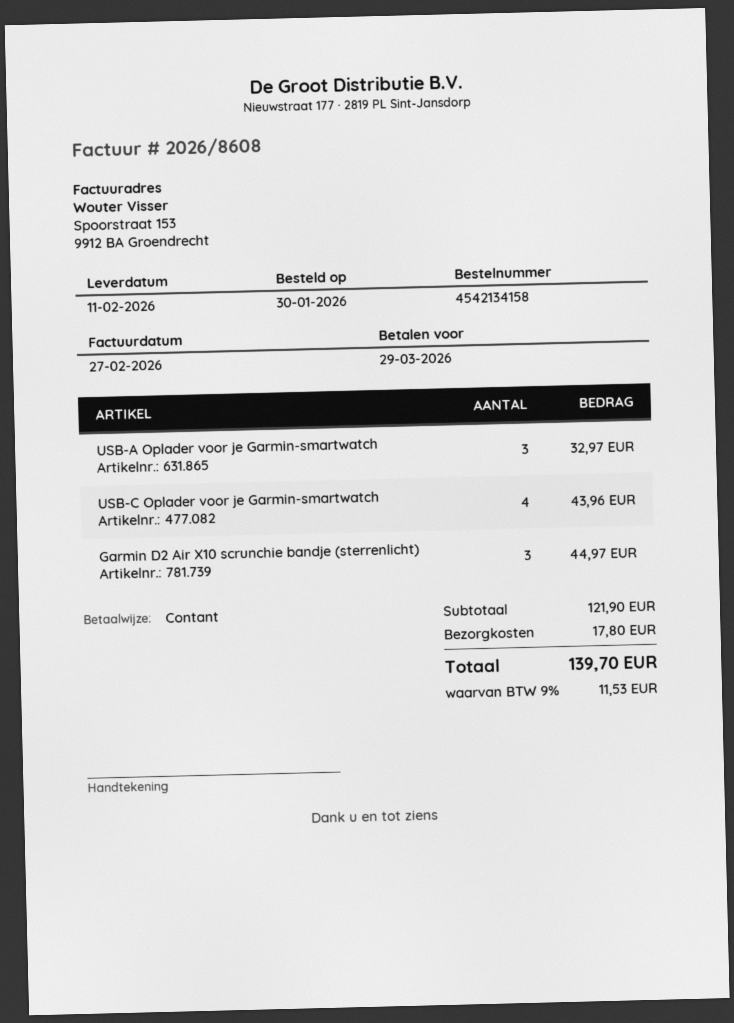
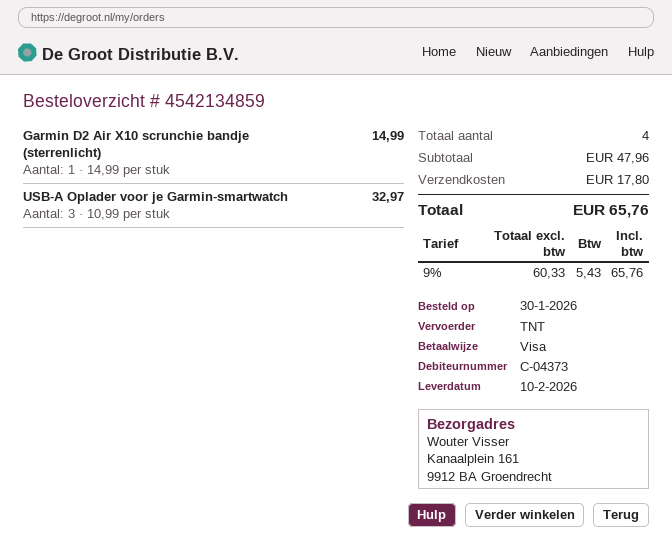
order number: 4542134158 -> 4542134859
delivery date: 2026-02-11 -> 2026-02-10
payment method: cash -> Visa
USB-C Oplader voor je Garmin-smartwatch: 4 for 43.96 -> none
Garmin D2 Air X10 scrunchie bandje (sterrenlicht): 3 for 44.97 -> 1 for 14.99
subtotal: 121.90 -> 47.96
tax: 9% = 11.53 -> 9% = 5.43
total: 139.70 -> 65.76

